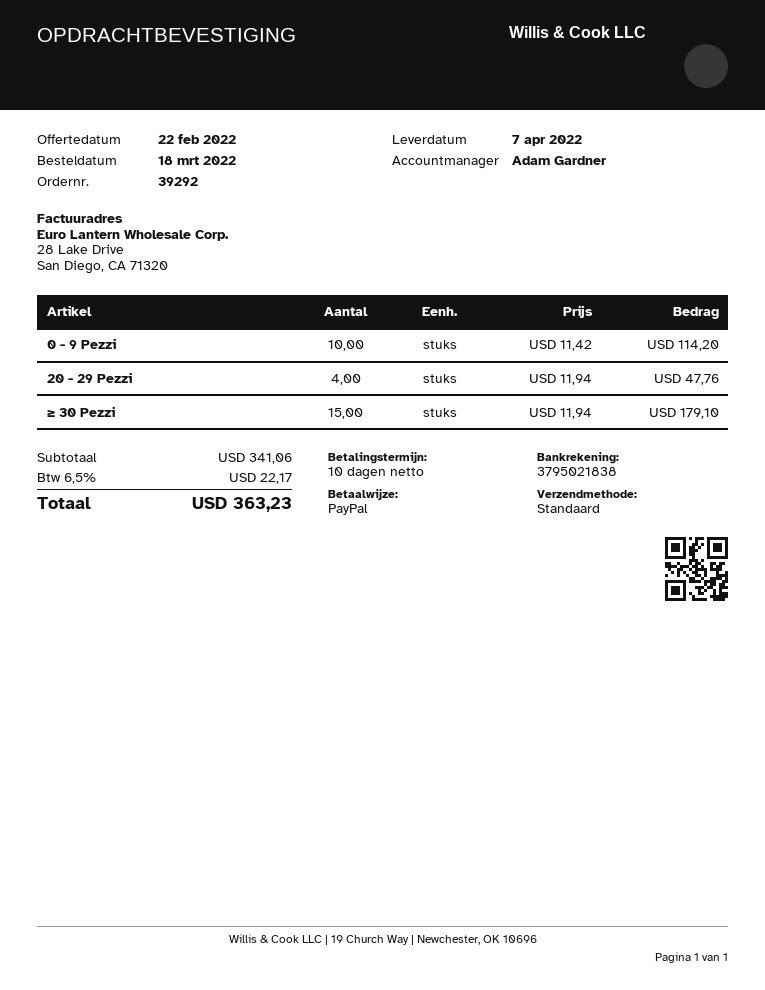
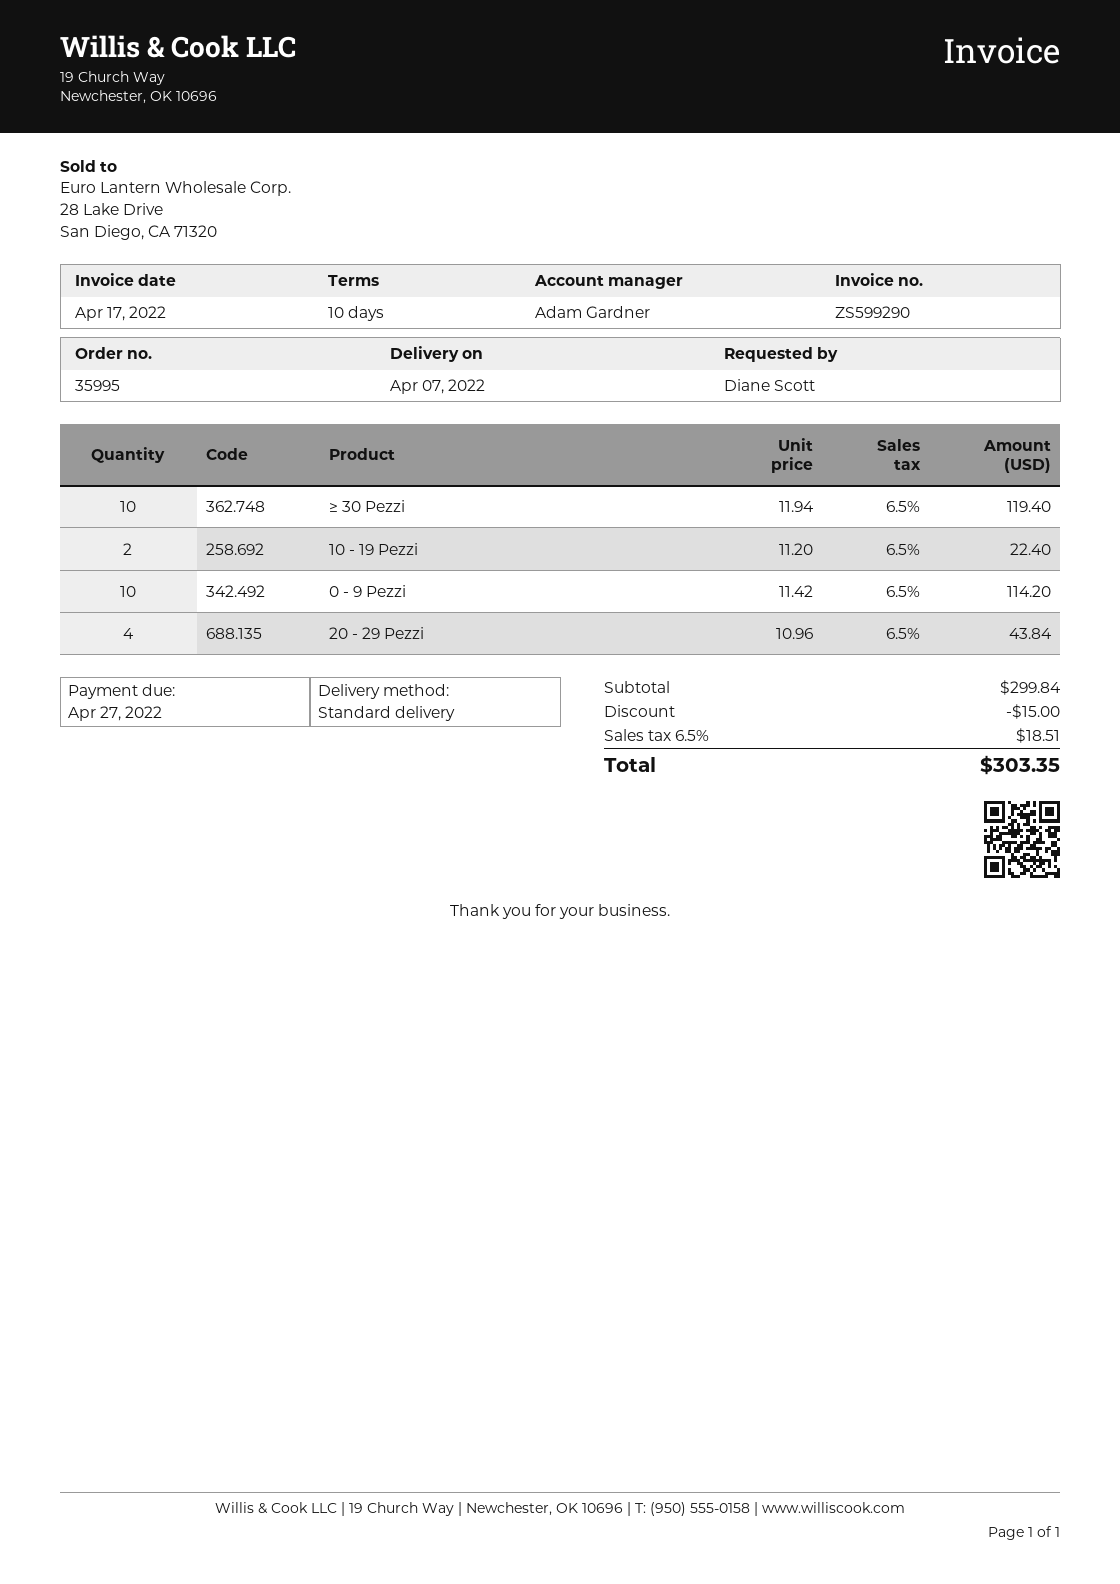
order number: 39292 -> 35995
20 - 29 Pezzi: 4 x 11.94 = 47.76 -> 4 x 10.96 = 43.84
≥ 30 Pezzi: 15 x 11.94 = 179.10 -> 10 x 11.94 = 119.40
10 - 19 Pezzi: none -> 2 x 11.20 = 22.40
subtotal: 341.06 -> 299.84
discount: none -> 15.00
tax: 6.5% = 22.17 -> 6.5% = 18.51
total: 363.23 -> 303.35

